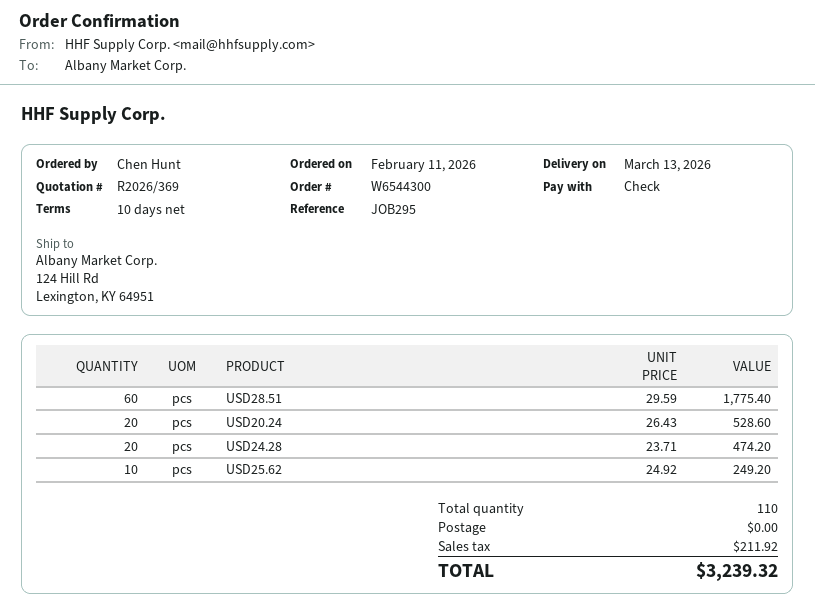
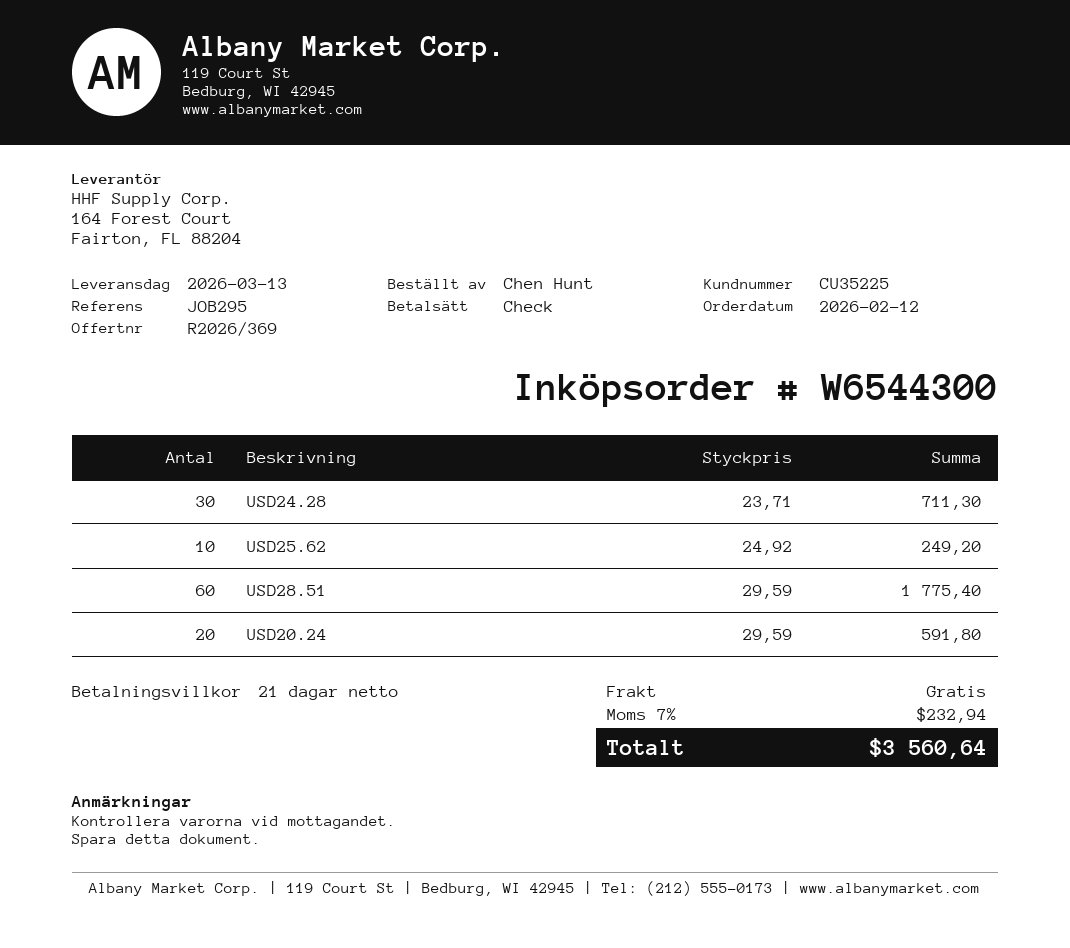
order date: 2026-02-11 -> 2026-02-12
payment terms: 10 days -> 21 days
USD20.24: 20 x 26.43 = 528.60 -> 20 x 29.59 = 591.80
USD24.28: 20 x 23.71 = 474.20 -> 30 x 23.71 = 711.30
tax: 211.92 -> 232.94
total: 3239.32 -> 3560.64

